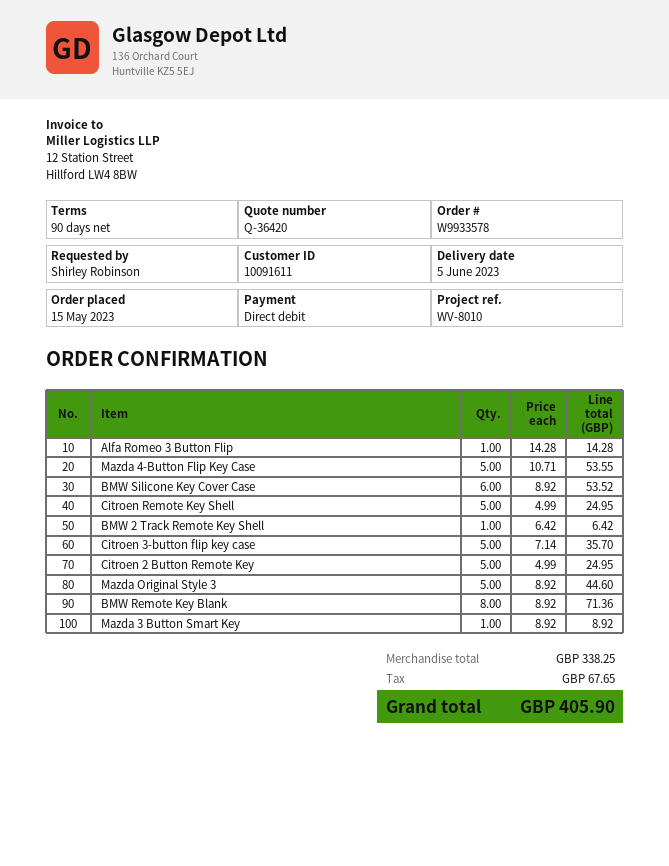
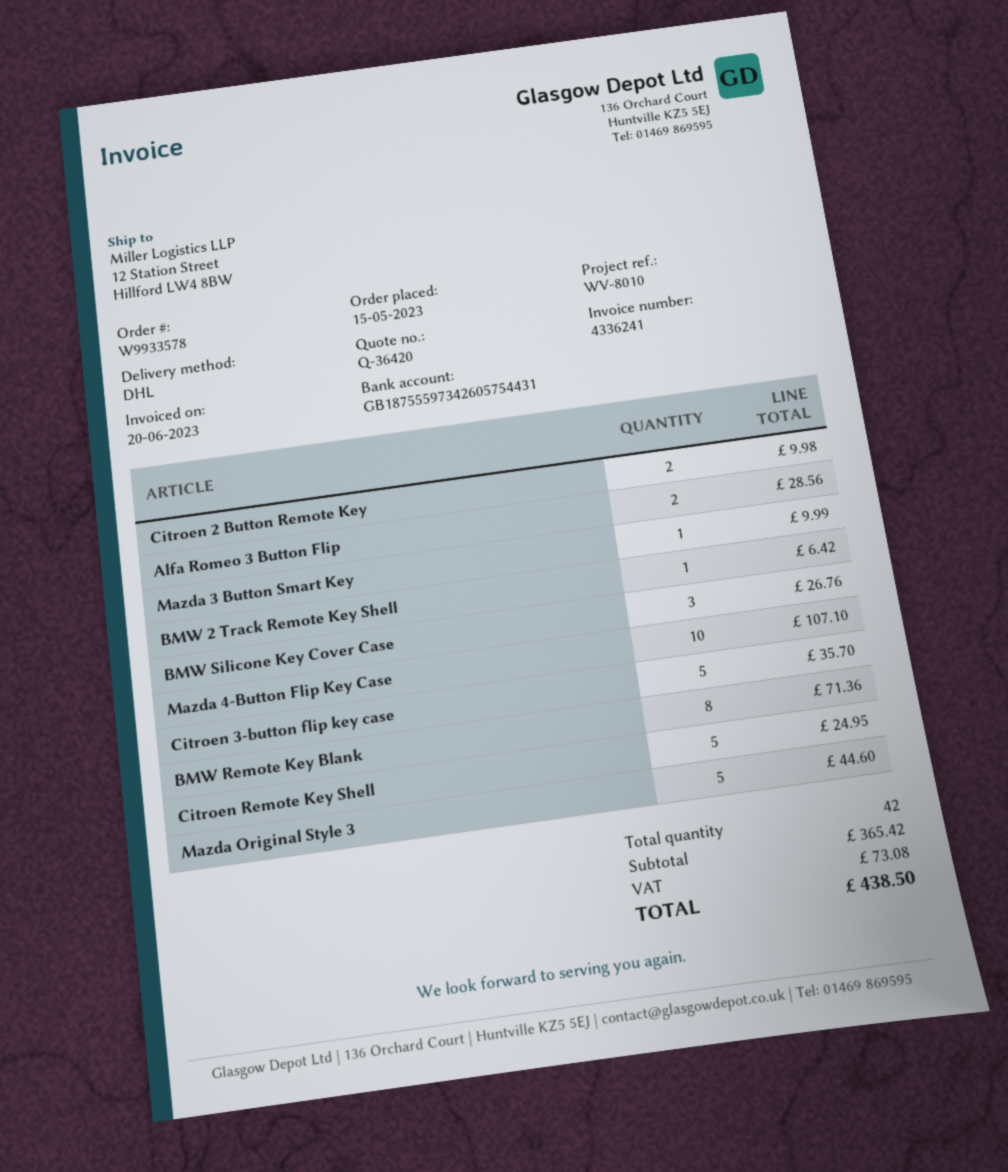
Alfa Romeo 3 Button Flip: 1 for 14.28 -> 2 for 28.56
Mazda 4-Button Flip Key Case: 5 for 53.55 -> 10 for 107.10
BMW Silicone Key Cover Case: 6 for 53.52 -> 3 for 26.76
Citroen 2 Button Remote Key: 5 for 24.95 -> 2 for 9.98
Mazda 3 Button Smart Key: 1 for 8.92 -> 1 for 9.99
subtotal: 338.25 -> 365.42
tax: 67.65 -> 73.08
total: 405.90 -> 438.50

